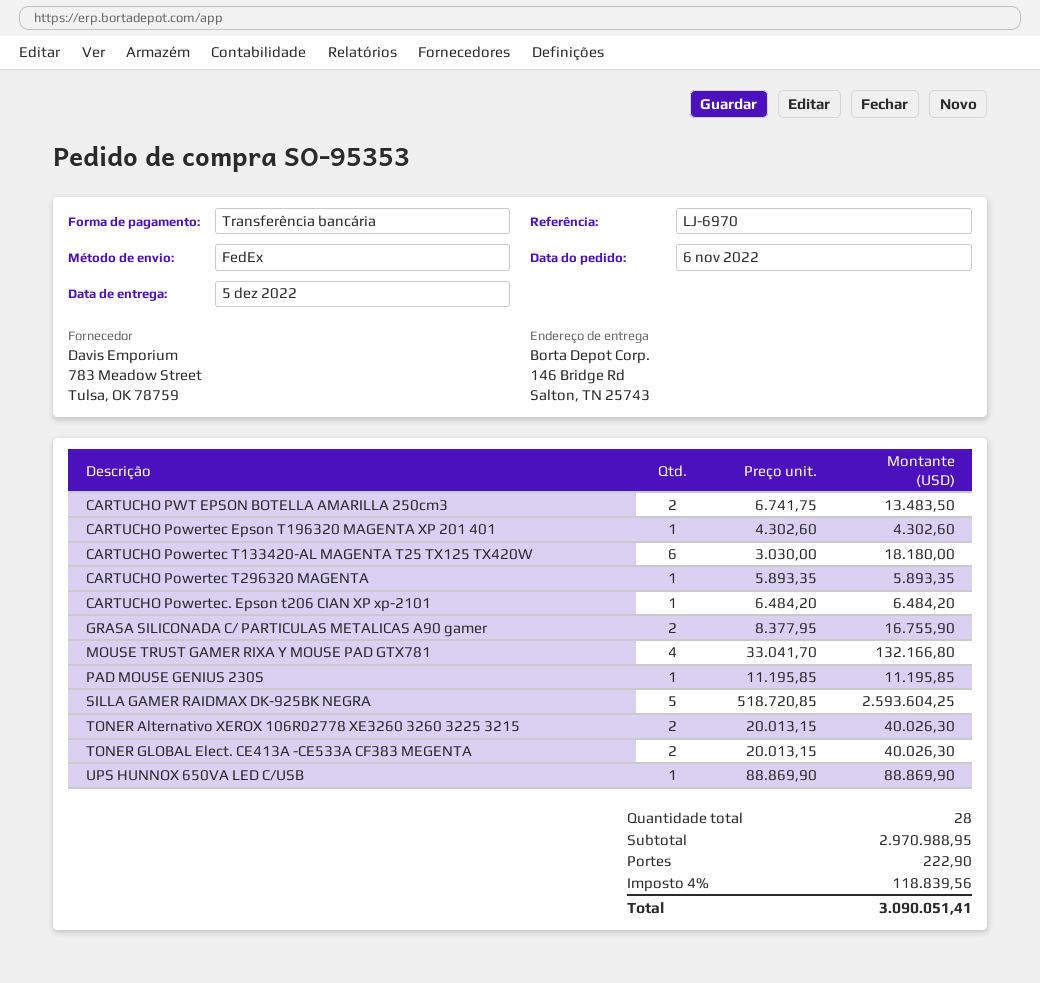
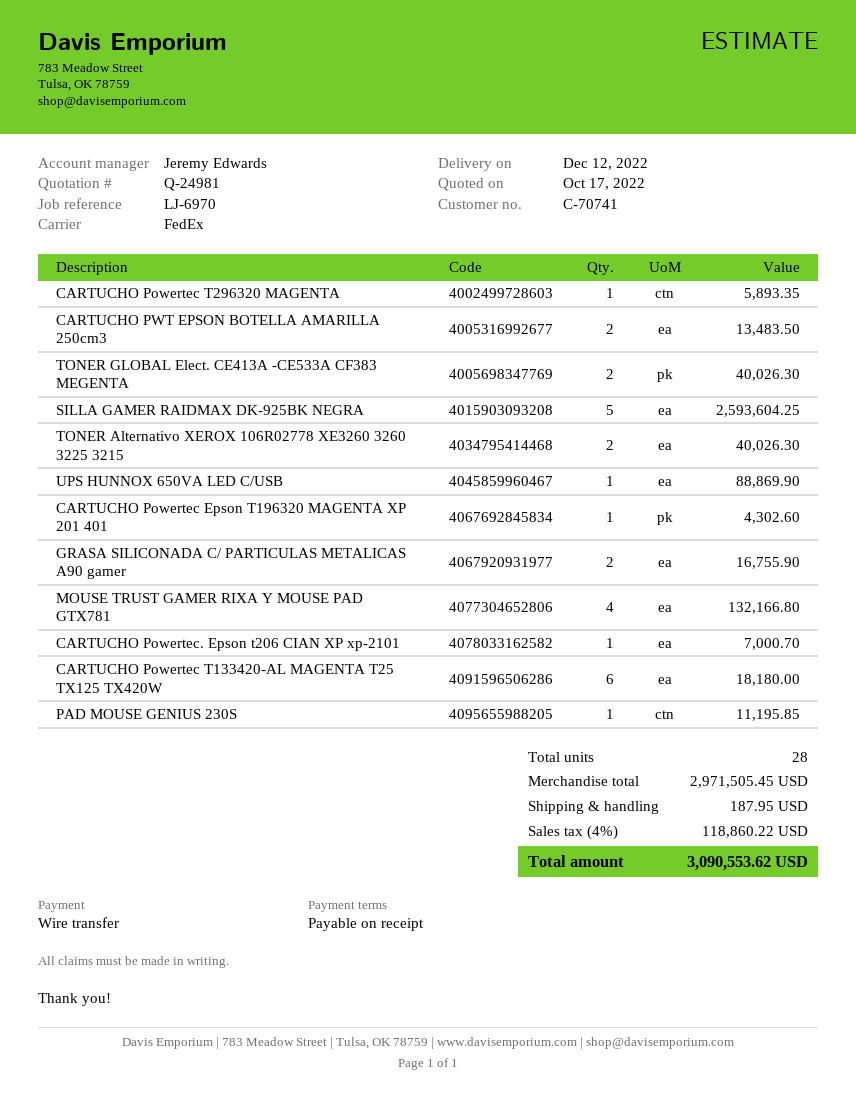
delivery date: 2022-12-05 -> 2022-12-12
CARTUCHO Powertec. Epson t206 CIAN XP xp-2101: 1 for 6484.20 -> 1 for 7000.70
subtotal: 2970988.95 -> 2971505.45
shipping: 222.90 -> 187.95
tax: 4% = 118839.56 -> 4% = 118860.22
total: 3090051.41 -> 3090553.62

